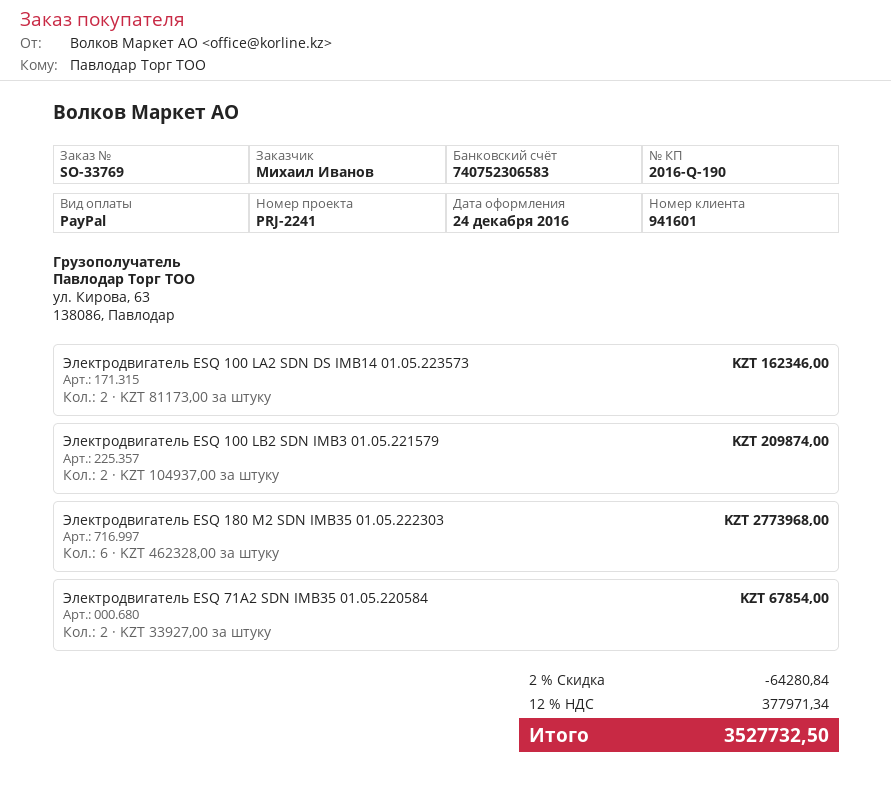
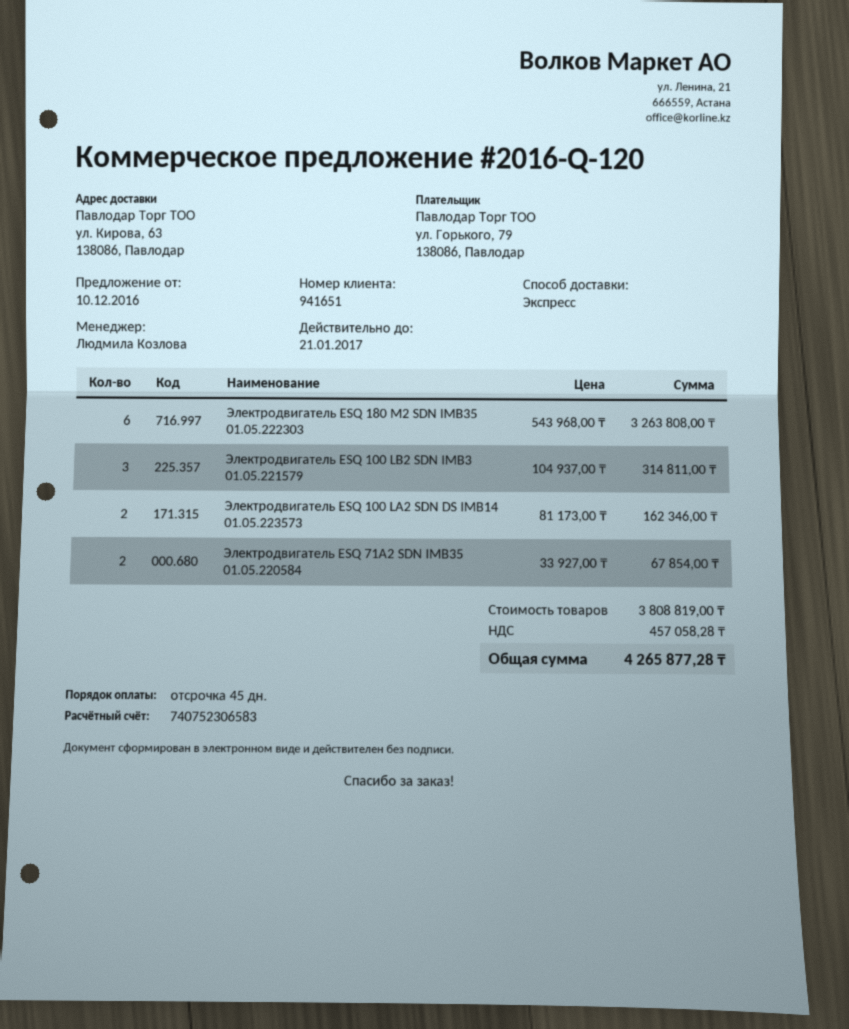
quote number: 2016-Q-190 -> 2016-Q-120
customer number: 941601 -> 941651
Электродвигатель ESQ 100 LB2 SDN IMB3 01.05.221579: 2 x 104937.00 = 209874.00 -> 3 x 104937.00 = 314811.00
Электродвигатель ESQ 180 M2 SDN IMB35 01.05.222303: 6 x 462328.00 = 2773968.00 -> 6 x 543968.00 = 3263808.00
discount: 2% = 64280.84 -> none
tax: 377971.34 -> 457058.28
total: 3527732.50 -> 4265877.28

